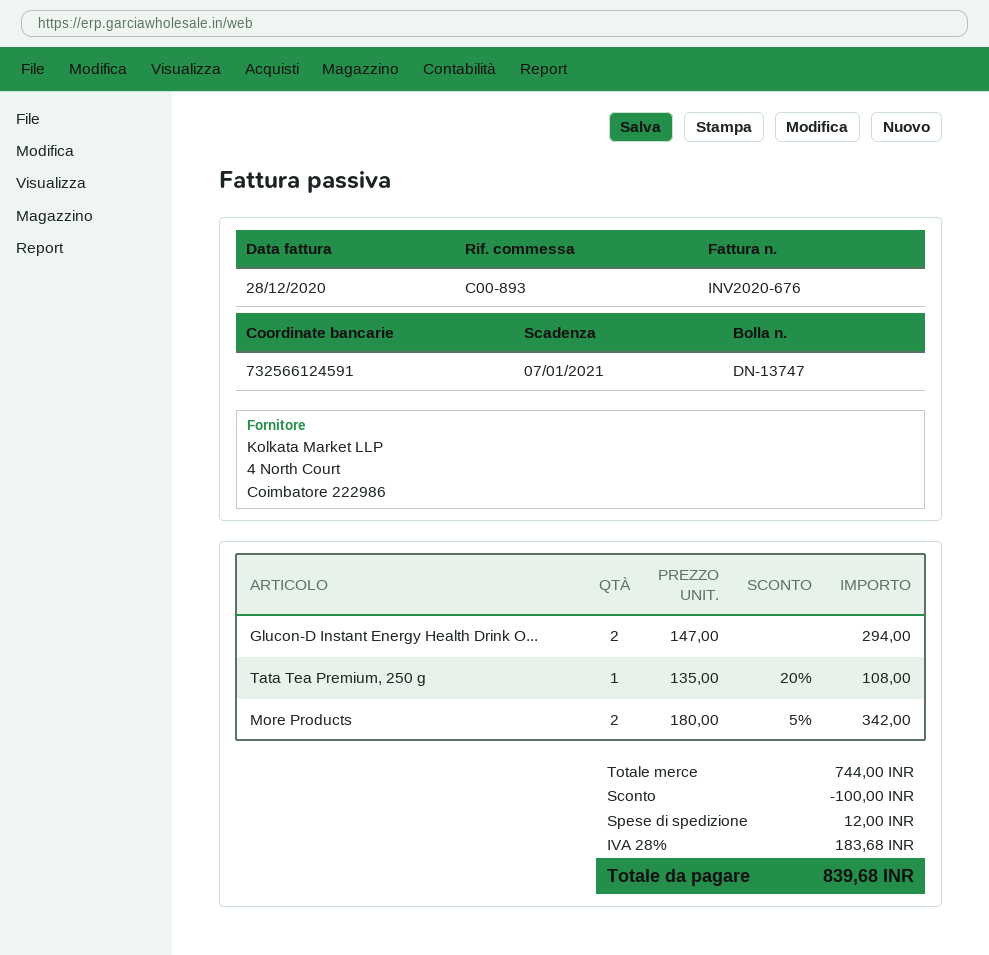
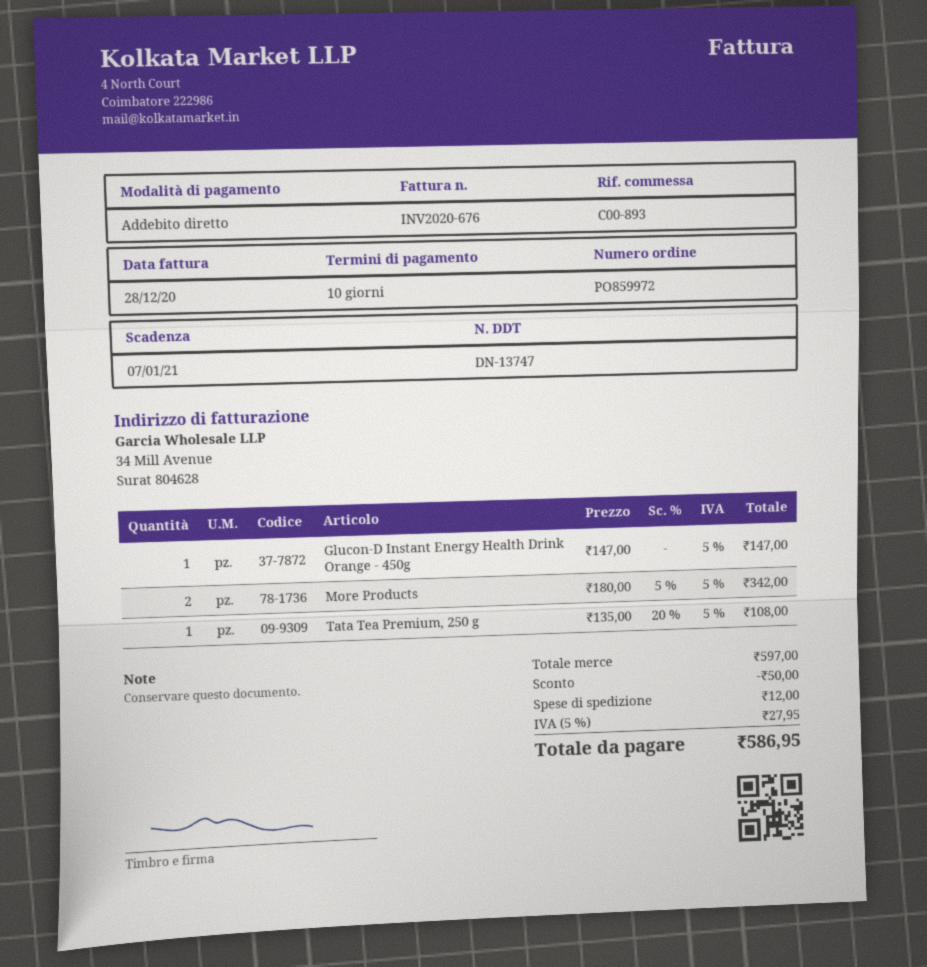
Glucon-D Instant Energy Health Drink O...: 2 x 147.00 = 294.00 -> 1 x 147.00 = 147.00
subtotal: 744.00 -> 597.00
discount: 100.00 -> 50.00
tax: 28% = 183.68 -> 5% = 27.95
total: 839.68 -> 586.95

